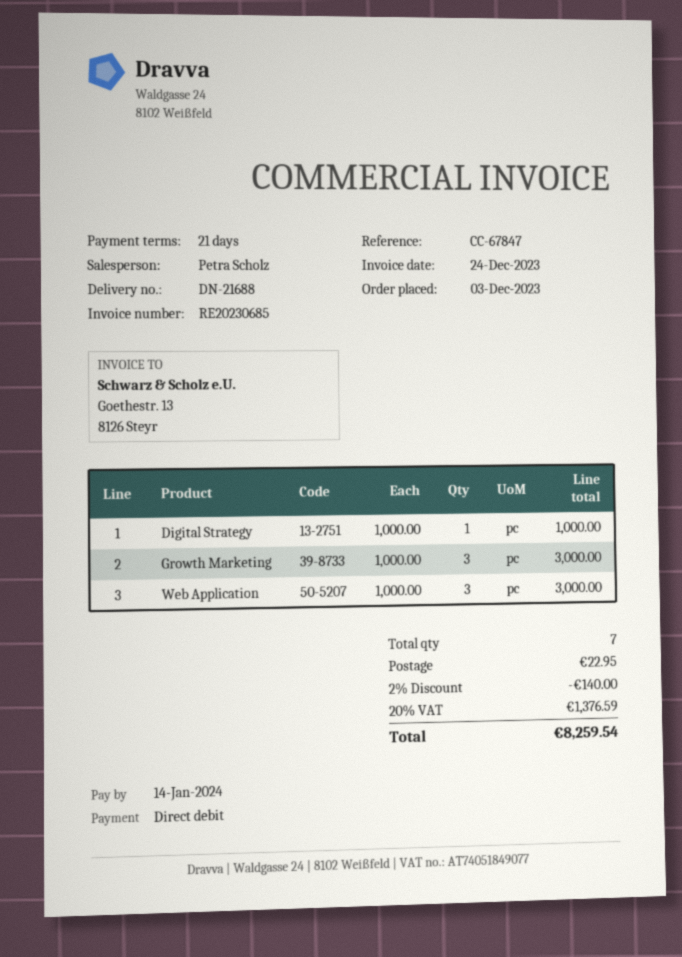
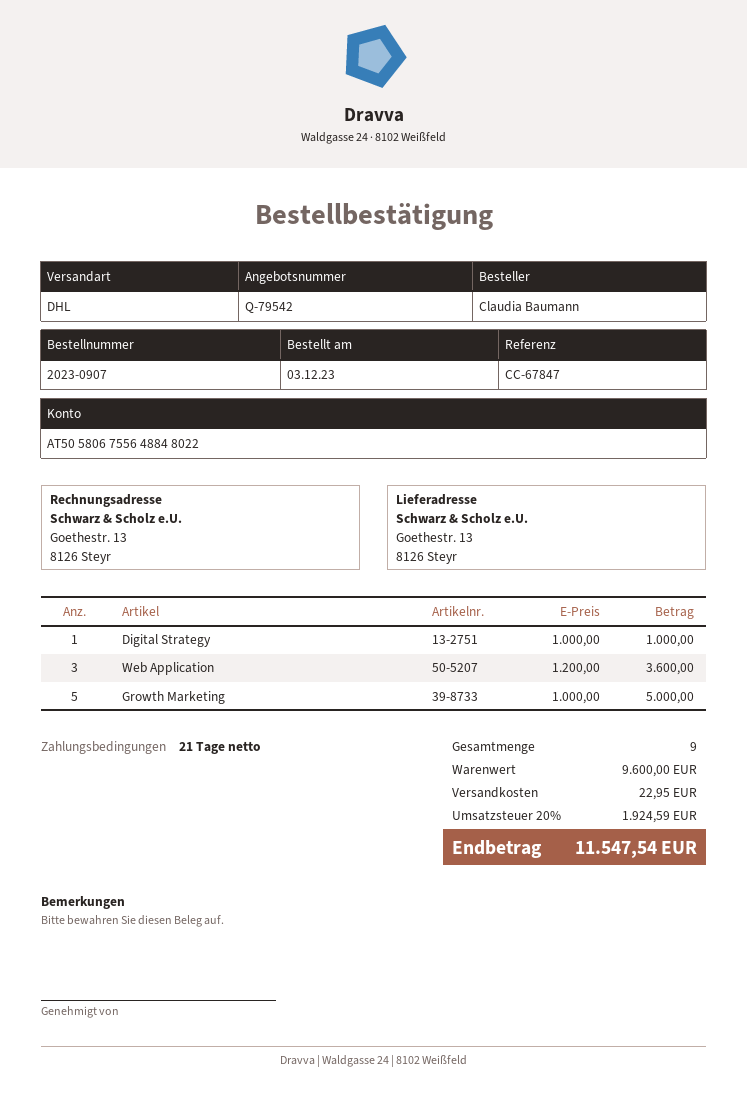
Growth Marketing: 3 x 1000.00 = 3000.00 -> 5 x 1000.00 = 5000.00
Web Application: 3 x 1000.00 = 3000.00 -> 3 x 1200.00 = 3600.00
total quantity: 7 -> 9
discount: 2% = 140.00 -> none
tax: 20% = 1376.59 -> 20% = 1924.59
total: 8259.54 -> 11547.54

